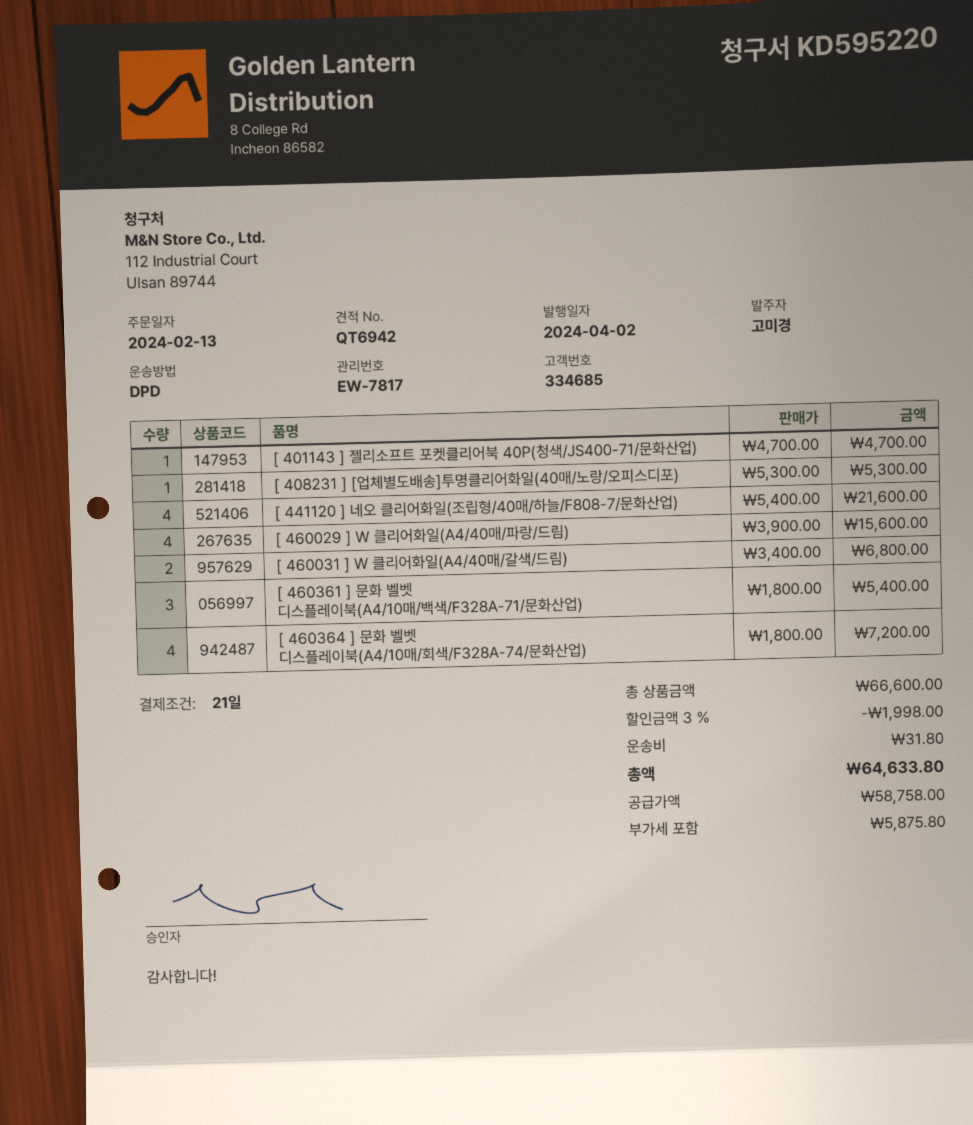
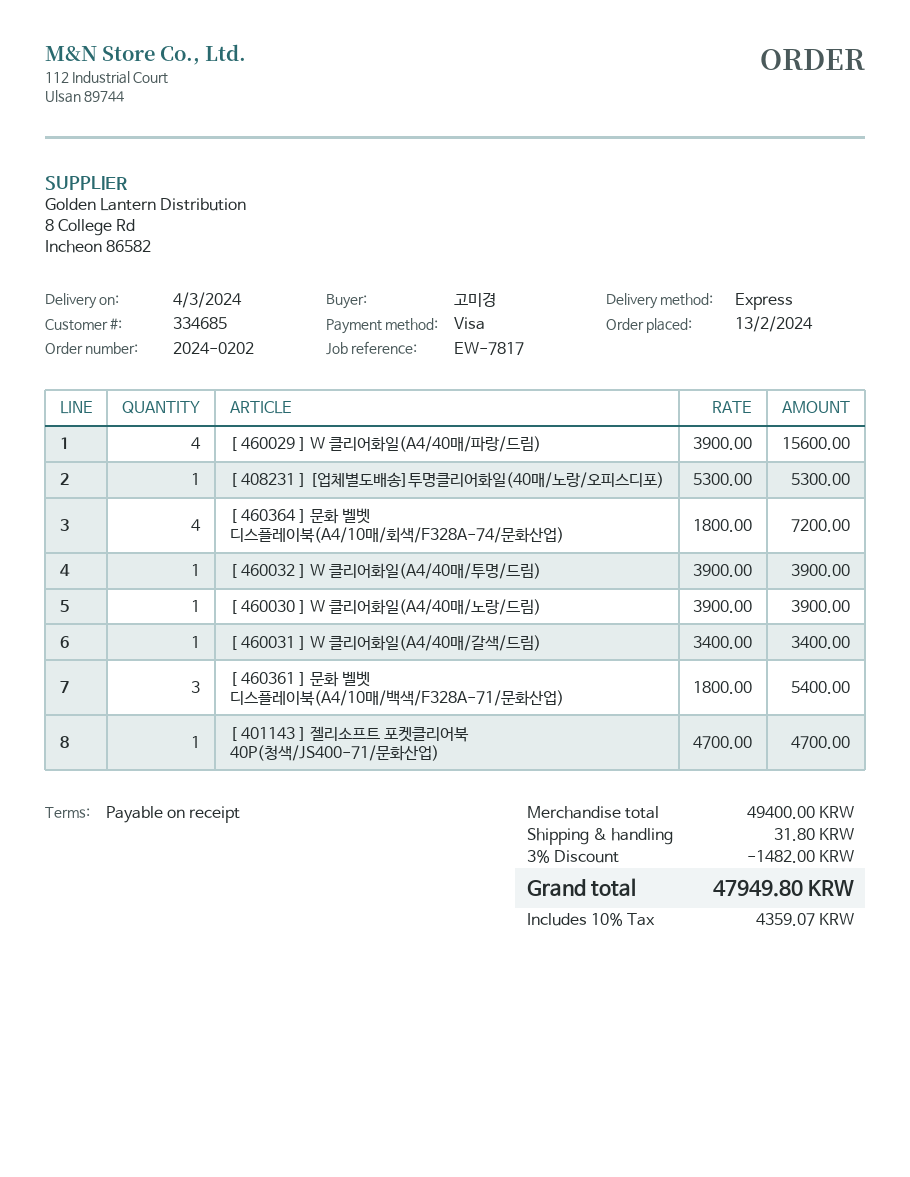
payment terms: 21 days -> on receipt
shipping method: DPD -> express
[ 441120 ] 네오 클리어화일(조립형/40매/하늘/F808-7/문화산업): 4 x 5400.00 = 21600.00 -> none
[ 460031 ] W 클리어화일(A4/40매/갈색/드림): 2 x 3400.00 = 6800.00 -> 1 x 3400.00 = 3400.00
[ 460032 ] W 클리어화일(A4/40매/투명/드림): none -> 1 x 3900.00 = 3900.00
[ 460030 ] W 클리어화일(A4/40매/노랑/드림): none -> 1 x 3900.00 = 3900.00
subtotal: 66600.00 -> 49400.00
discount: 3% = 1998.00 -> 3% = 1482.00
tax: 5875.80 -> 4359.07
total: 64633.80 -> 47949.80

